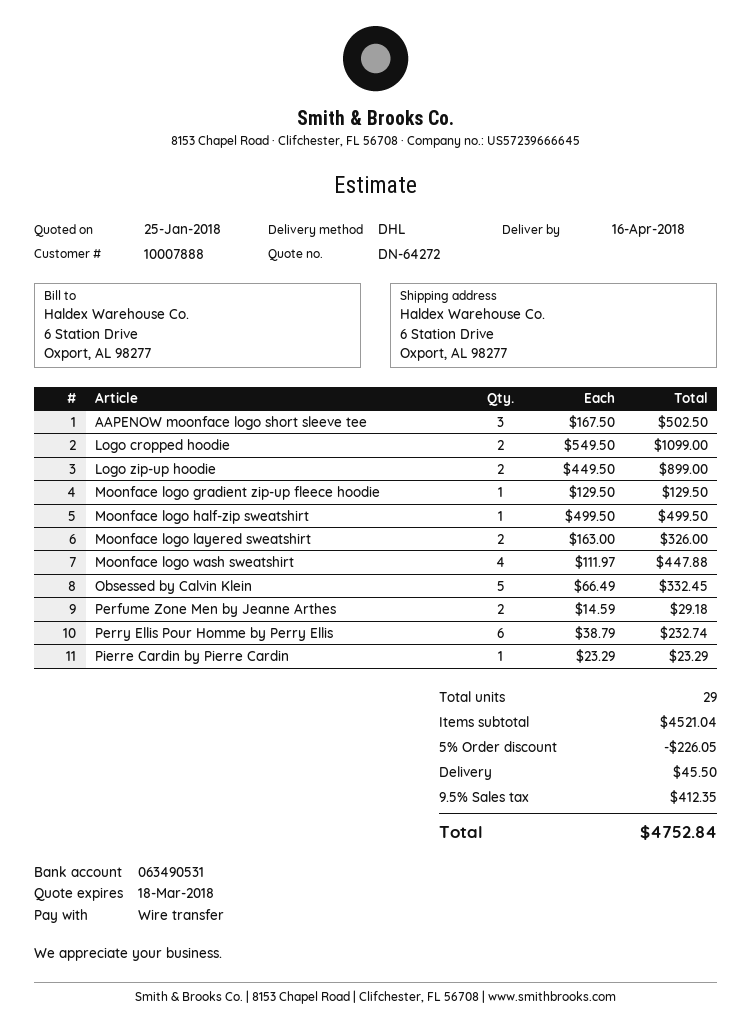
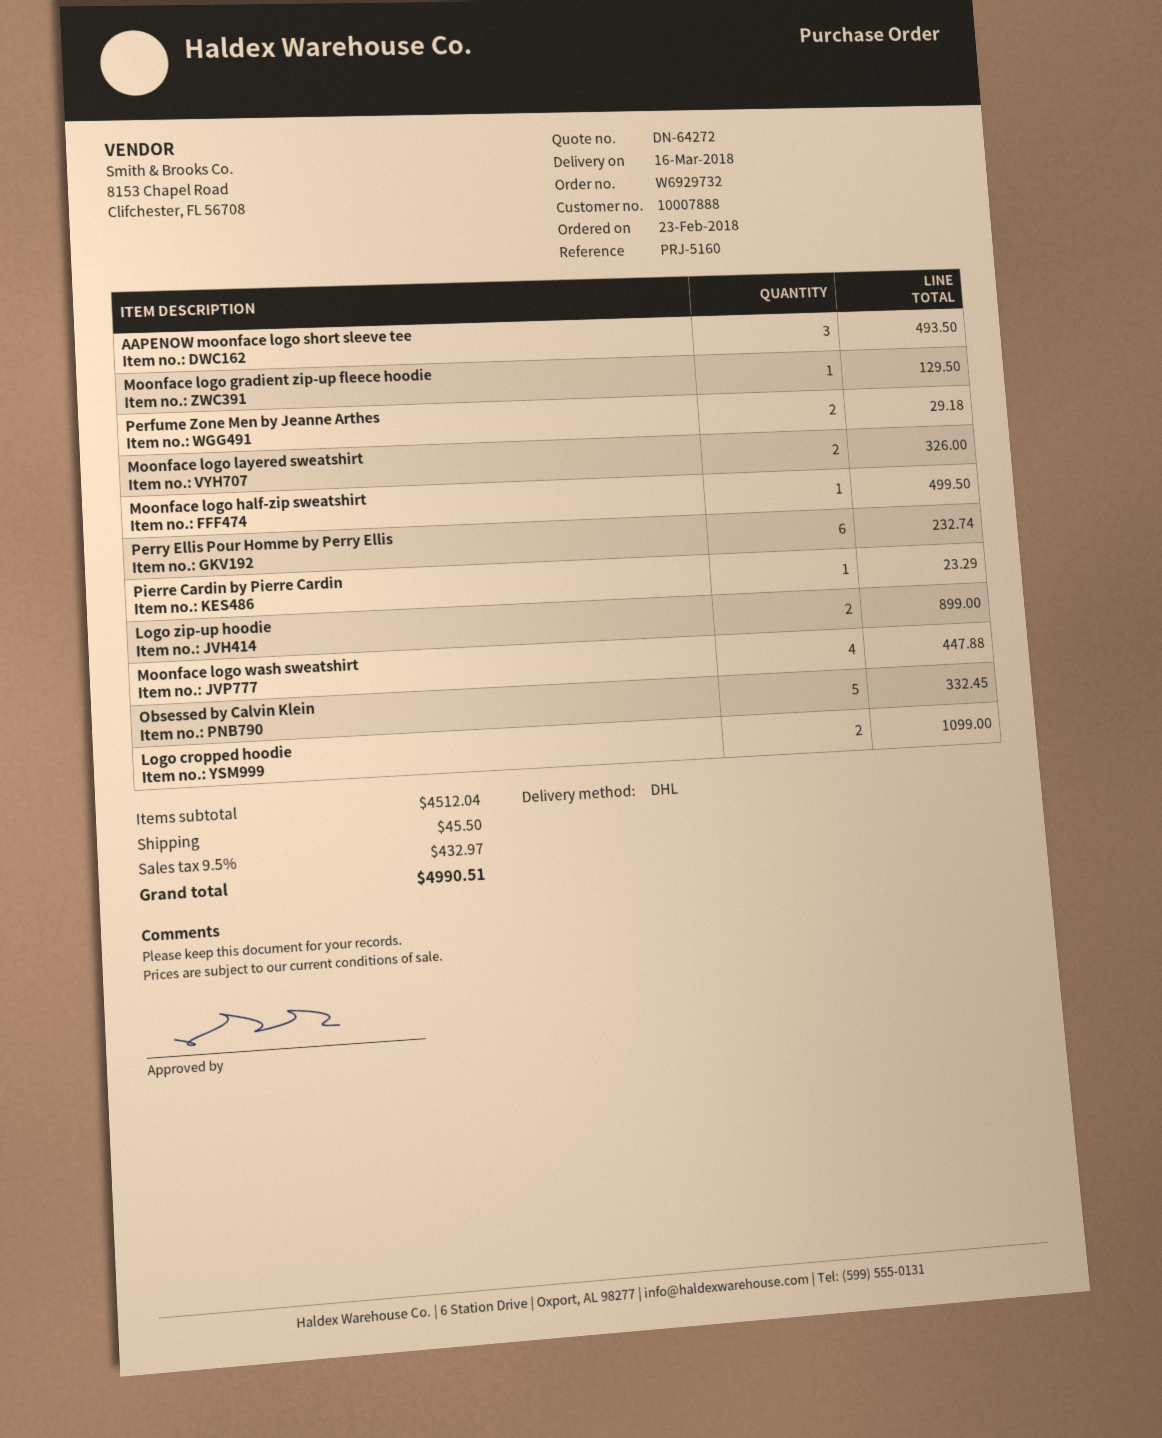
delivery date: 2018-04-16 -> 2018-03-16
AAPENOW moonface logo short sleeve tee: 3 for 502.50 -> 3 for 493.50
subtotal: 4521.04 -> 4512.04
discount: 5% = 226.05 -> none
tax: 9.5% = 412.35 -> 9.5% = 432.97
total: 4752.84 -> 4990.51

